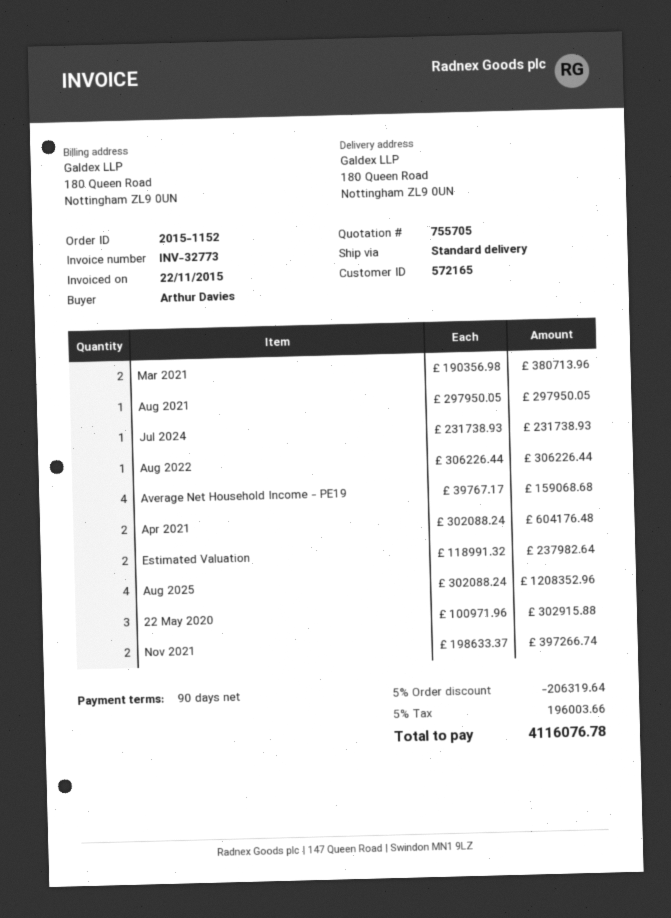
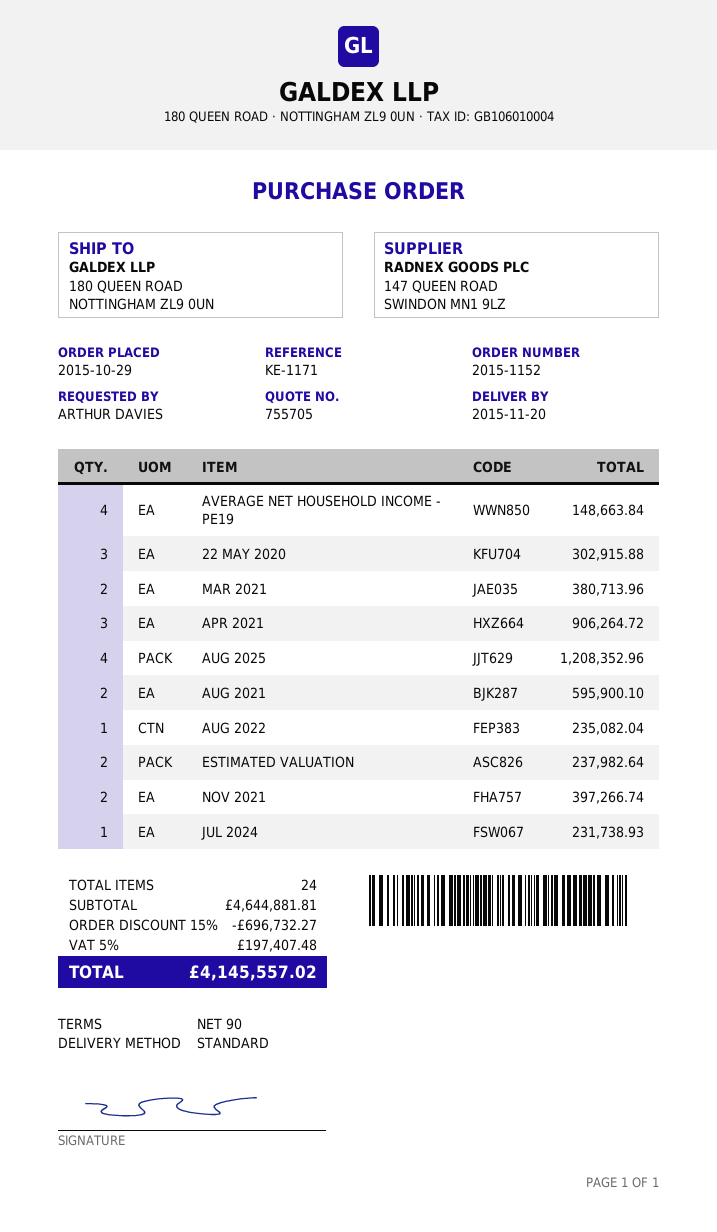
Aug 2021: 1 for 297950.05 -> 2 for 595900.10
Aug 2022: 1 for 306226.44 -> 1 for 235082.04
Average Net Household Income - PE19: 4 for 159068.68 -> 4 for 148663.84
Apr 2021: 2 for 604176.48 -> 3 for 906264.72
discount: 5% = 206319.64 -> 15% = 696732.27
tax: 5% = 196003.66 -> 5% = 197407.48
total: 4116076.78 -> 4145557.02

